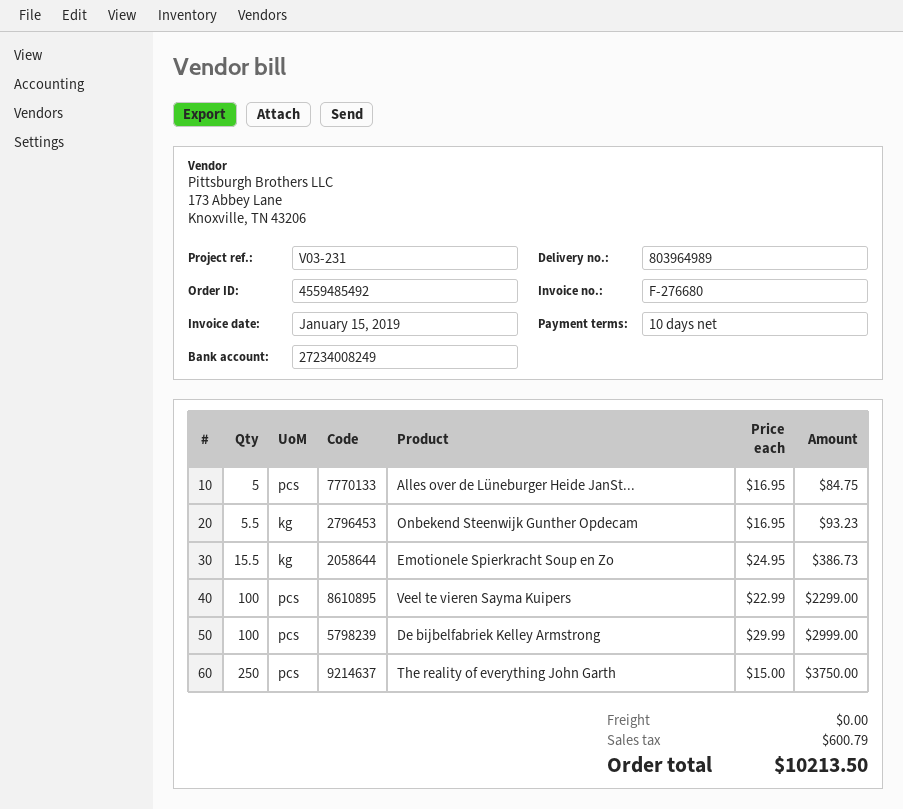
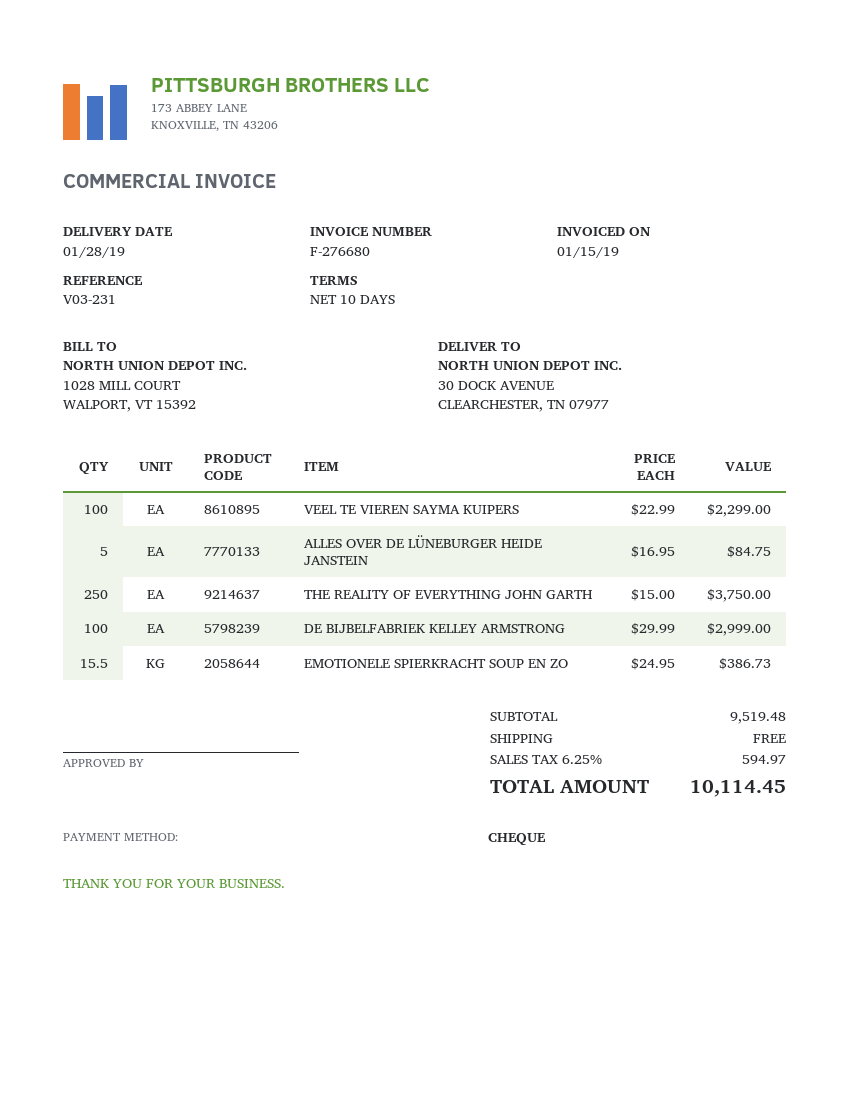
Onbekend Steenwijk Gunther Opdecam: 5.5 x 16.95 = 93.23 -> none
tax: 600.79 -> 594.97
total: 10213.50 -> 10114.45

